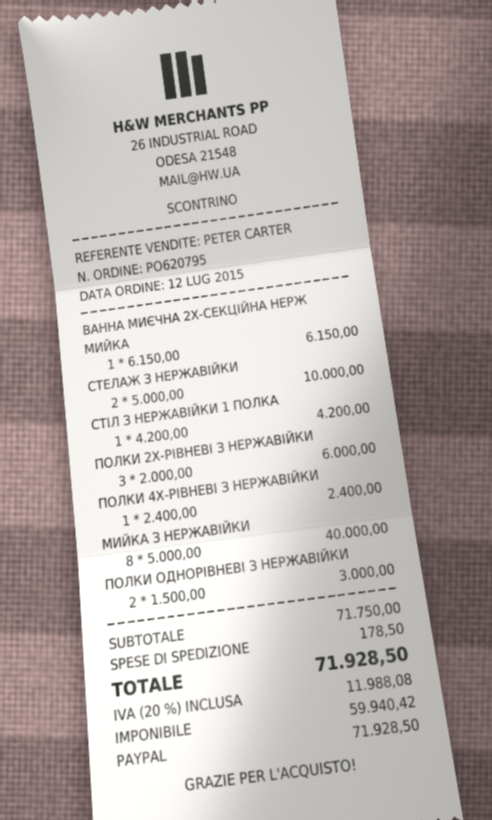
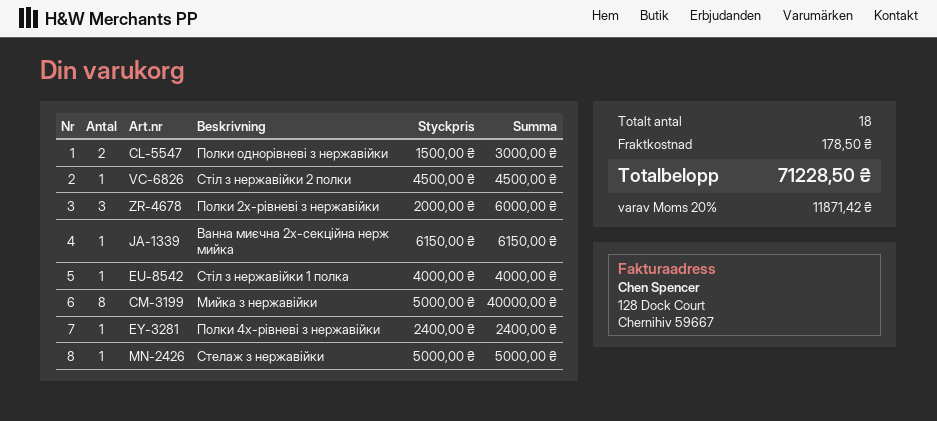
СТЕЛАЖ З НЕРЖАВІЙКИ: 2 x 5000.00 = 10000.00 -> 1 x 5000.00 = 5000.00
СТІЛ З НЕРЖАВІЙКИ 1 ПОЛКА: 1 x 4200.00 = 4200.00 -> 1 x 4000.00 = 4000.00
Стіл з нержавійки 2 полки: none -> 1 x 4500.00 = 4500.00
tax: 20% = 11988.08 -> 20% = 11871.42
total: 71928.50 -> 71228.50

